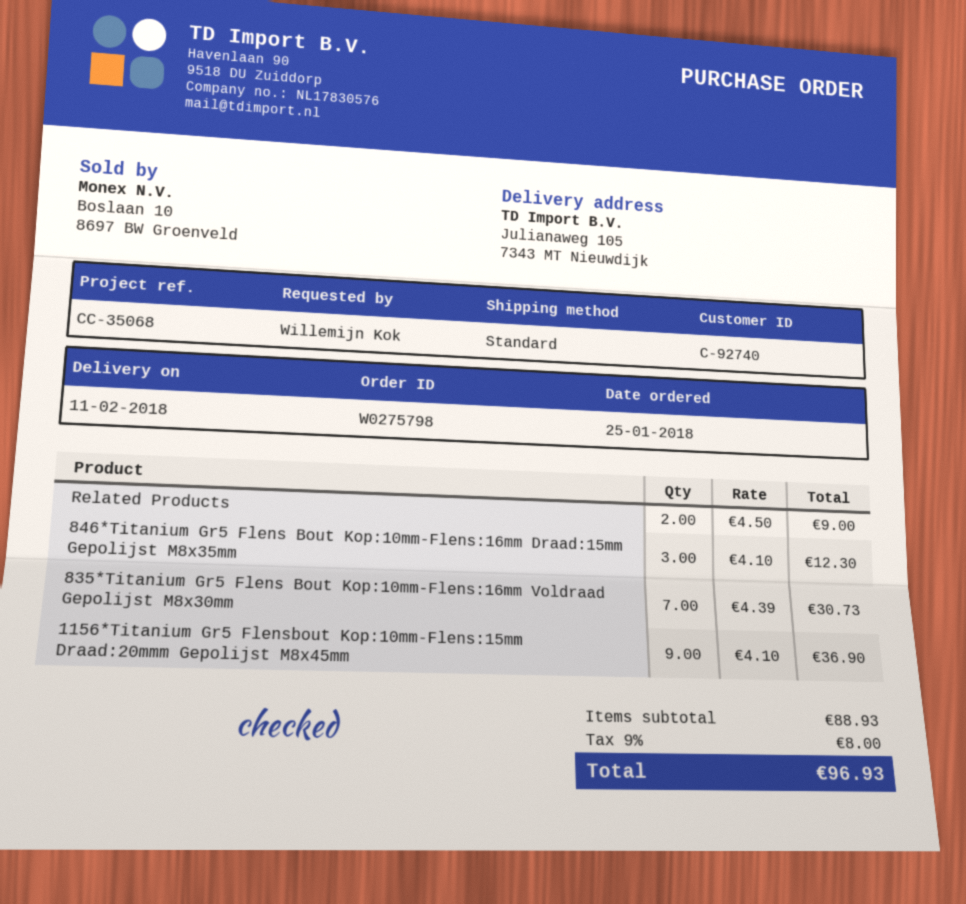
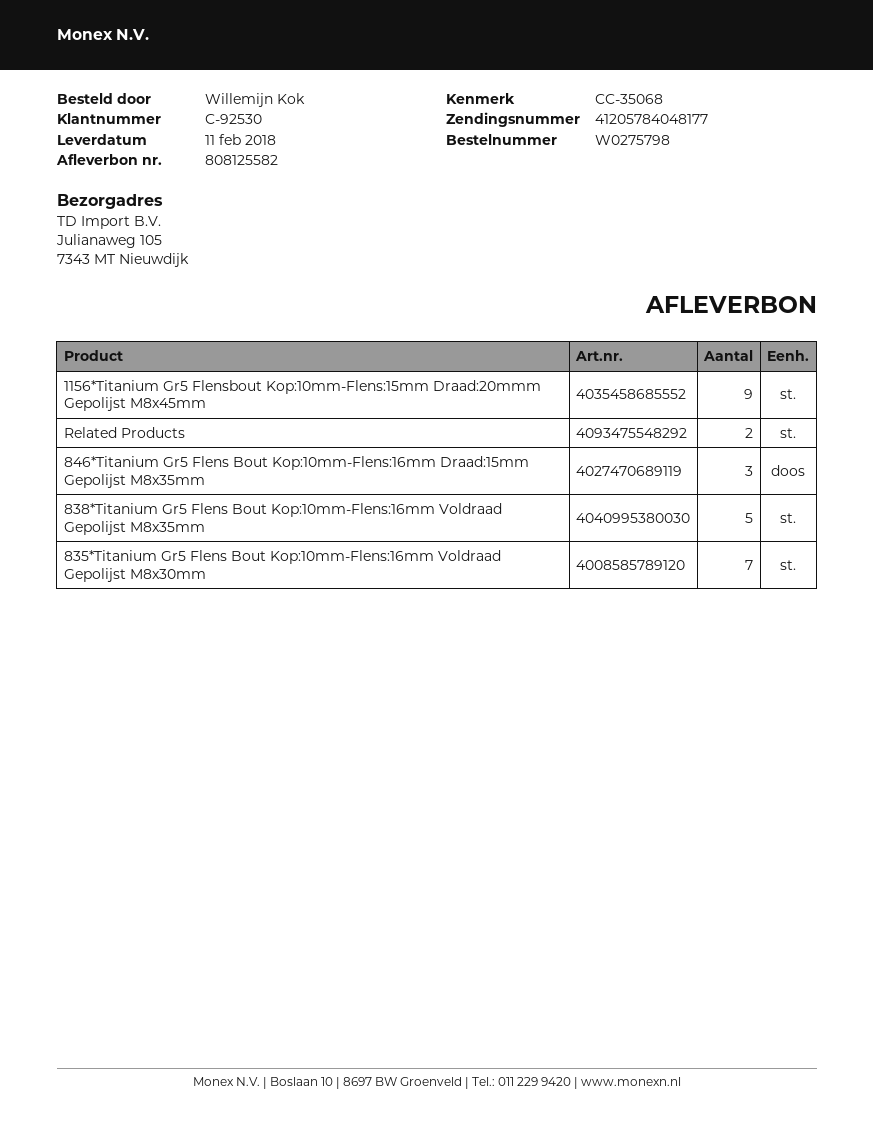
customer number: C-92740 -> C-92530
838*Titanium Gr5 Flens Bout Kop:10mm-Flens:16mm Voldraad Gepolijst M8x35mm: none -> 5

